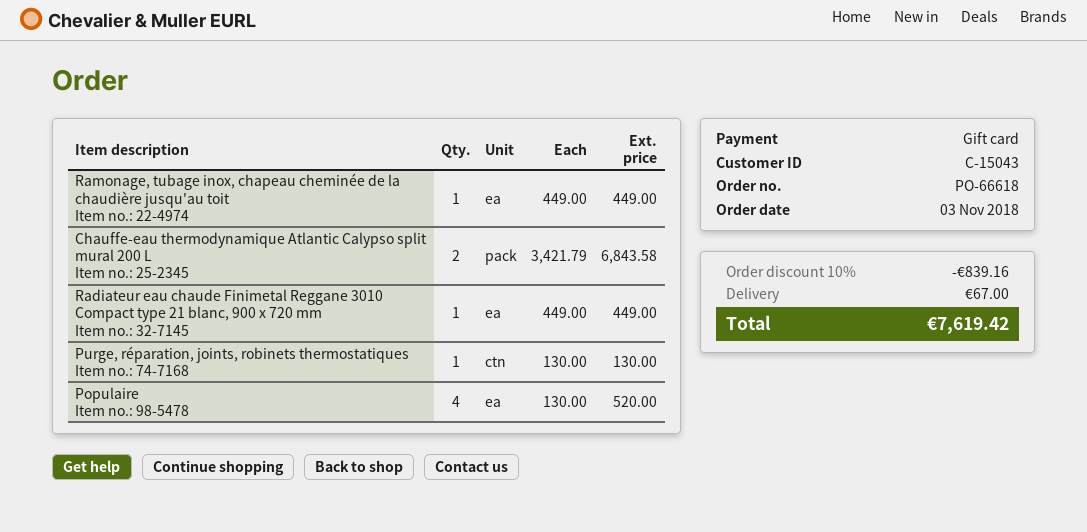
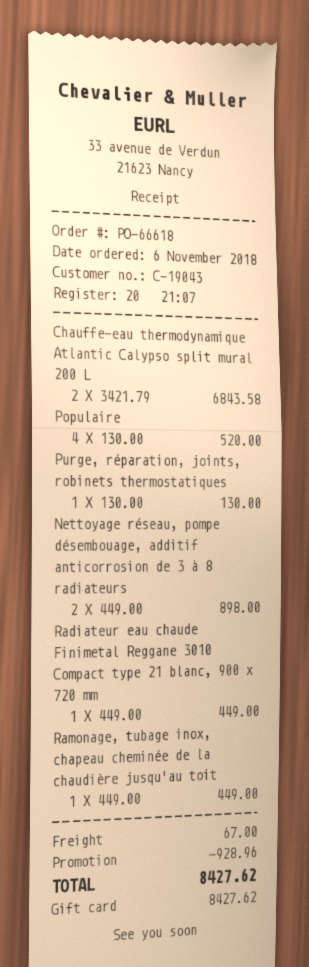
order date: 2018-11-03 -> 2018-11-06
customer number: C-15043 -> C-19043
Nettoyage réseau, pompe désembouage, additif anticorrosion de 3 à 8 radiateurs: none -> 2 x 449.00 = 898.00
discount: 839.16 -> 928.96
total: 7619.42 -> 8427.62

